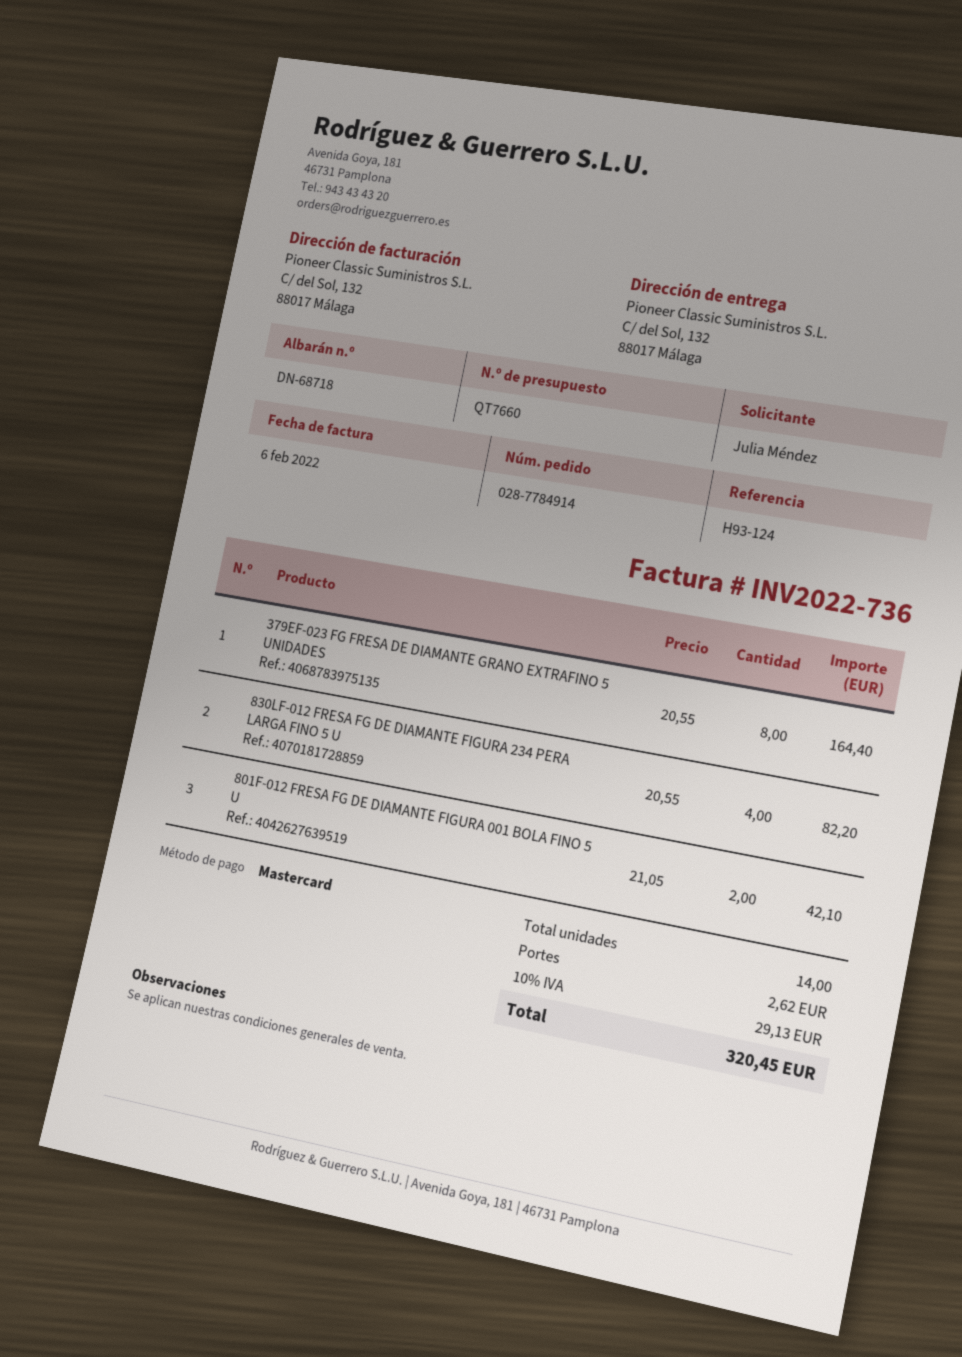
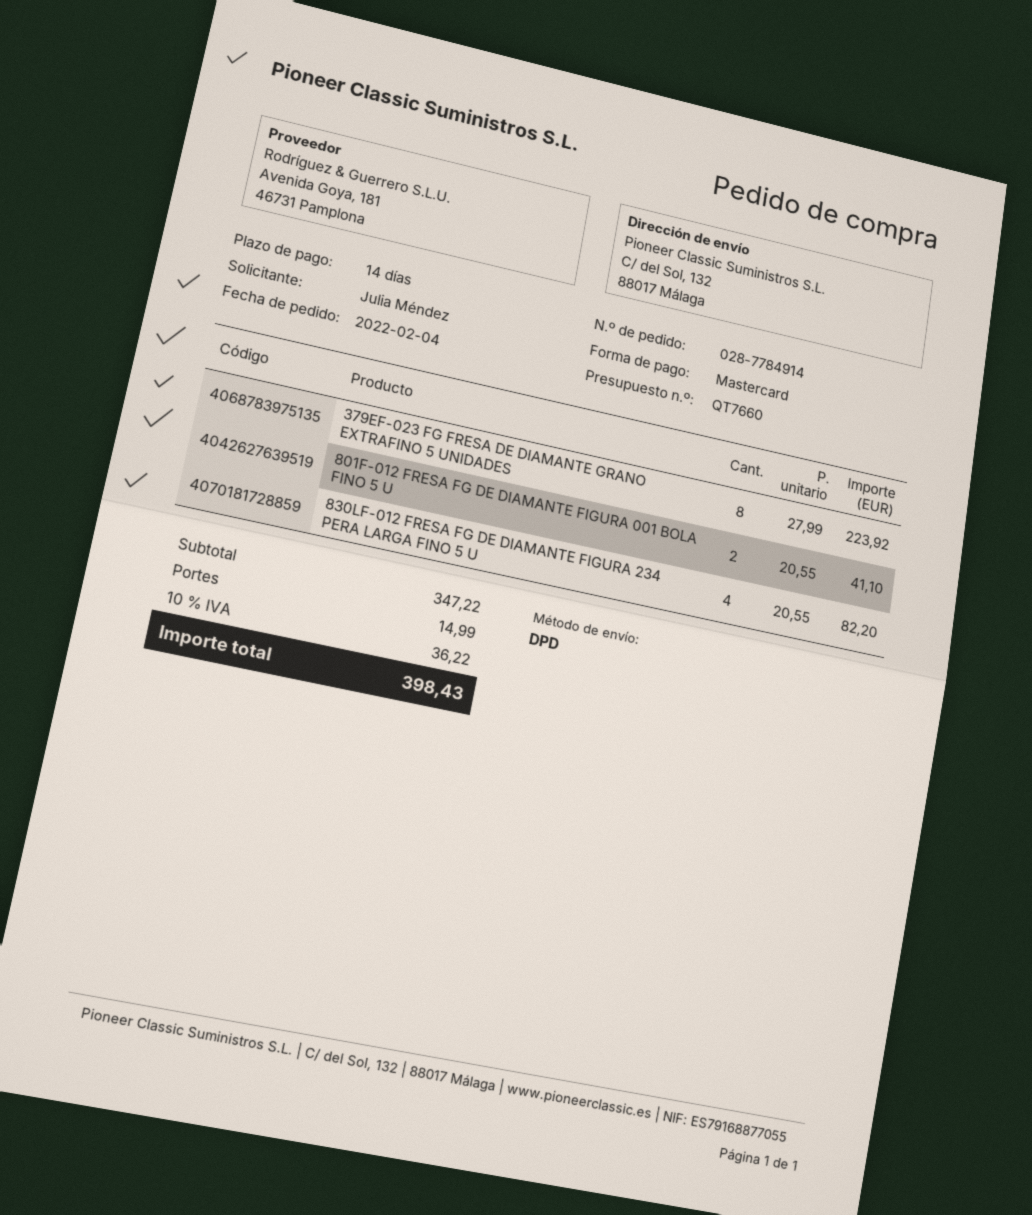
379EF-023 FG FRESA DE DIAMANTE GRANO EXTRAFINO 5 UNIDADES: 8 x 20.55 = 164.40 -> 8 x 27.99 = 223.92
801F-012 FRESA FG DE DIAMANTE FIGURA 001 BOLA FINO 5 U: 2 x 21.05 = 42.10 -> 2 x 20.55 = 41.10
shipping: 2.62 -> 14.99
tax: 10% = 29.13 -> 10% = 36.22
total: 320.45 -> 398.43

